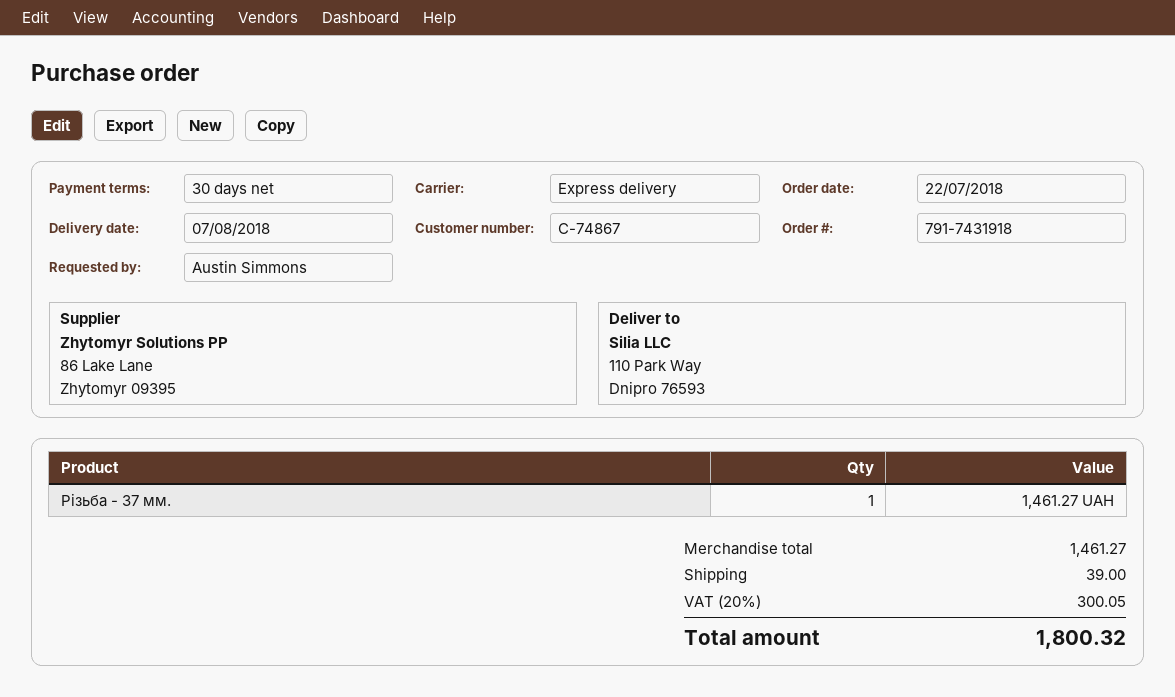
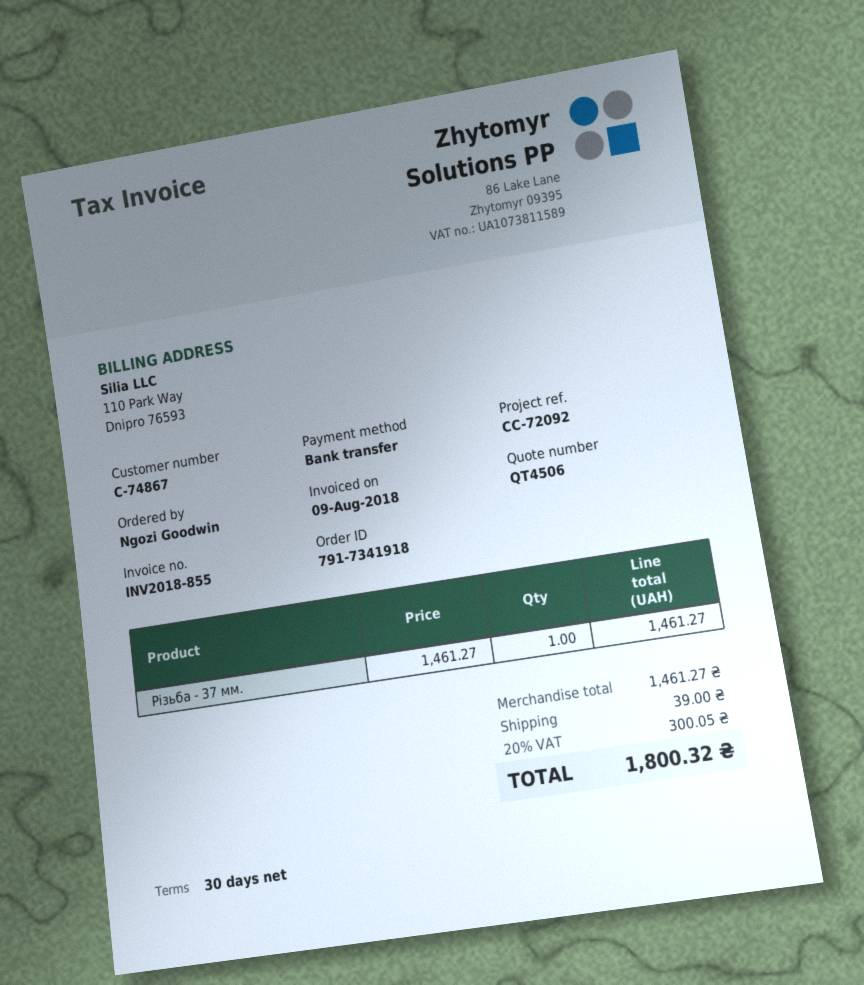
order number: 791-7431918 -> 791-7341918
ordered by: Austin Simmons -> Ngozi Goodwin

